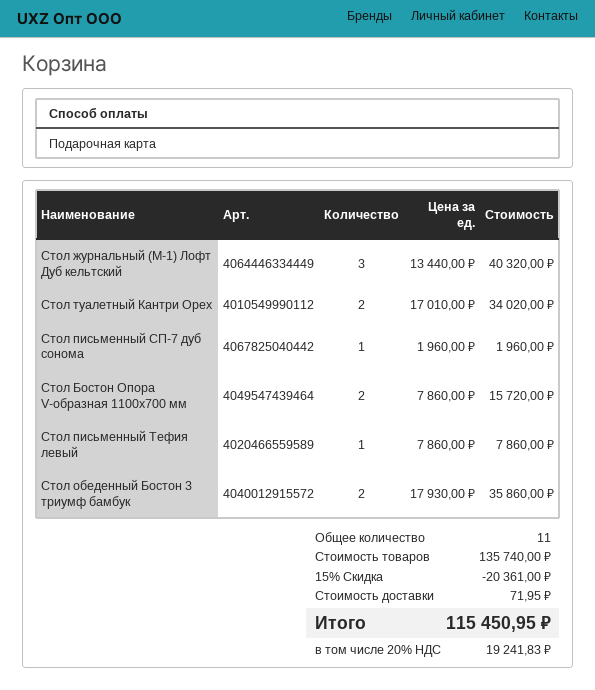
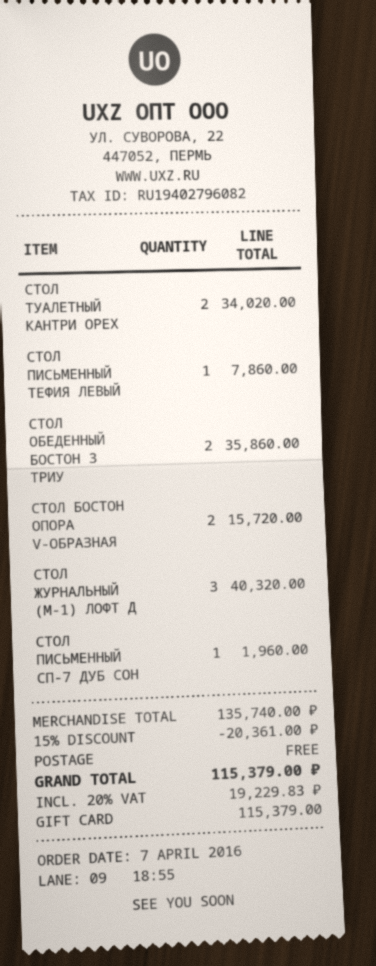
shipping: 71.95 -> 0.00
tax: 20% = 19241.83 -> 20% = 19229.83
total: 115450.95 -> 115379.00

